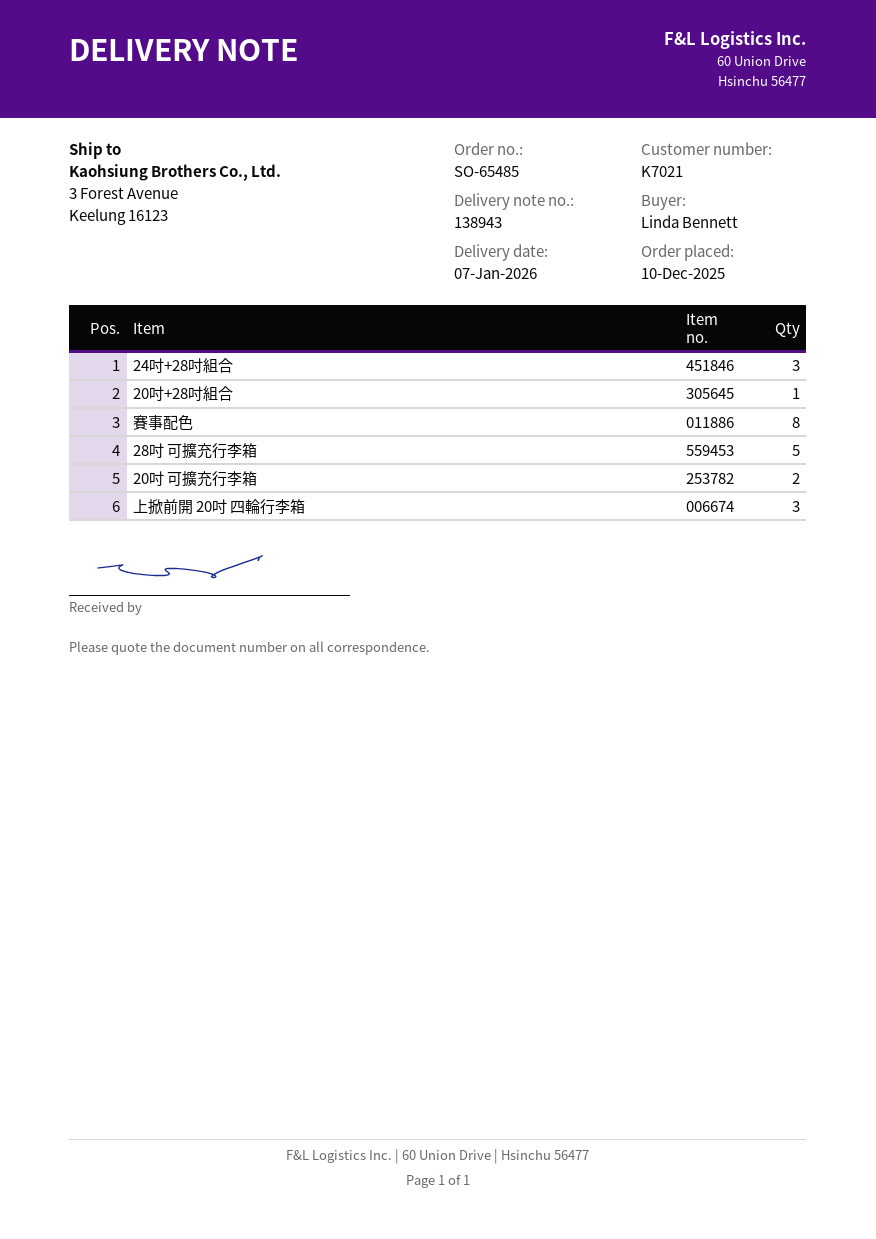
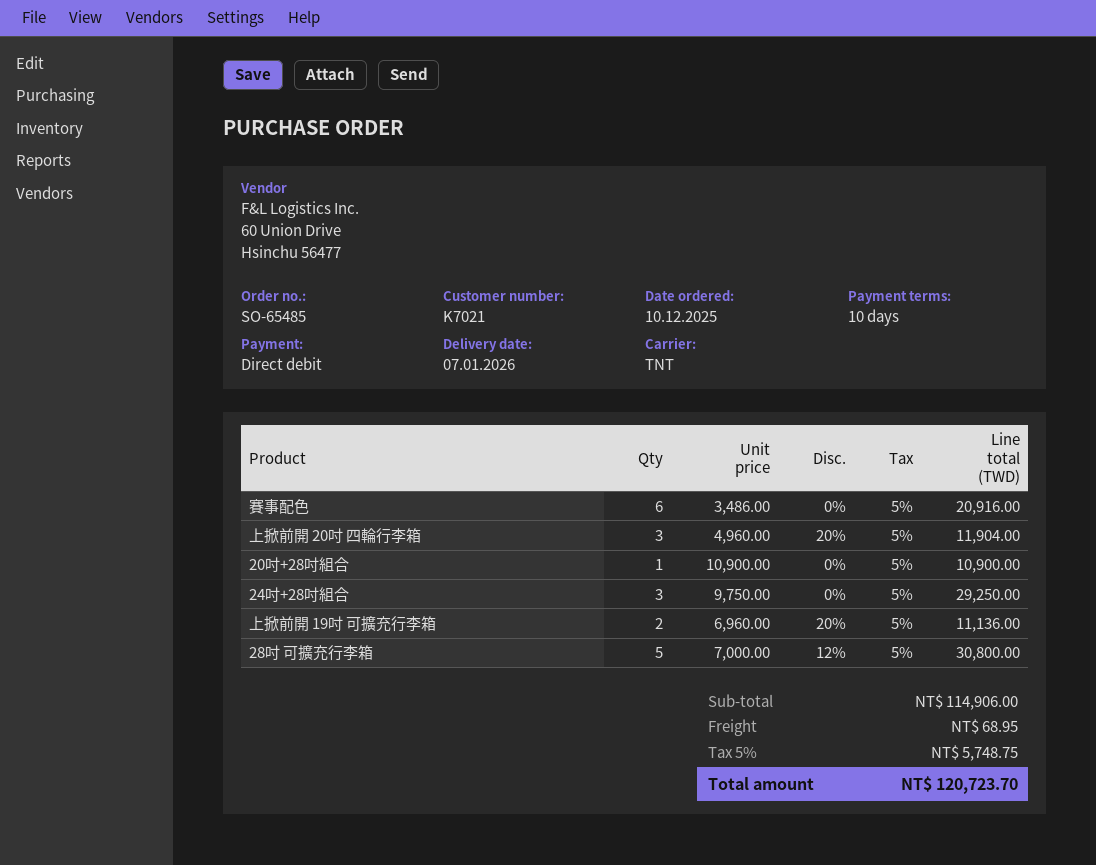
賽事配色: 8 -> 6
20吋 可擴充行李箱: 2 -> none
上掀前開 19吋 可擴充行李箱: none -> 2

